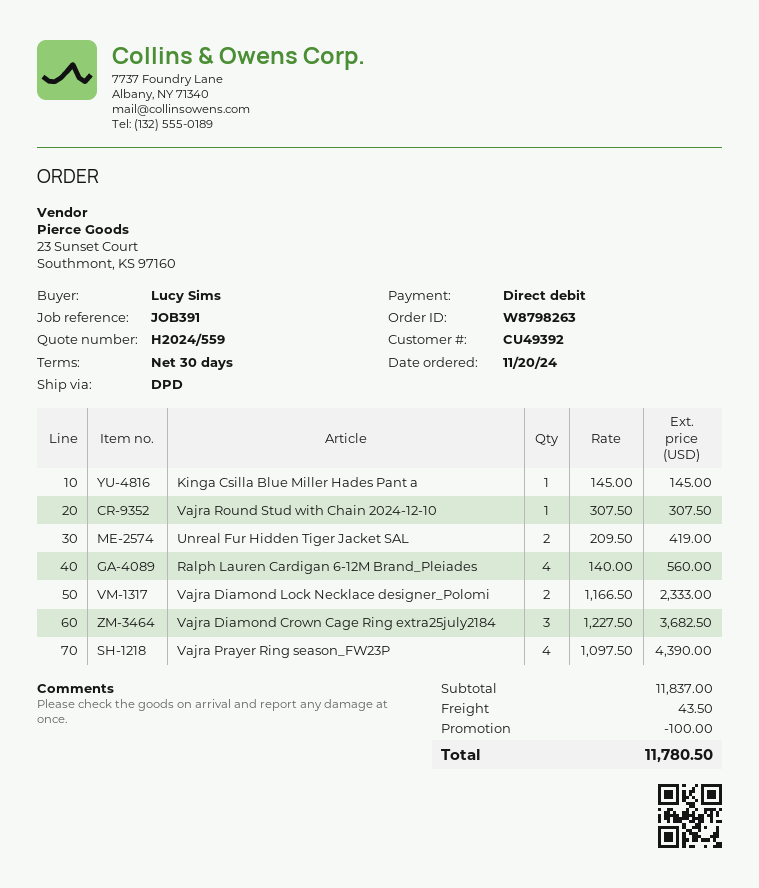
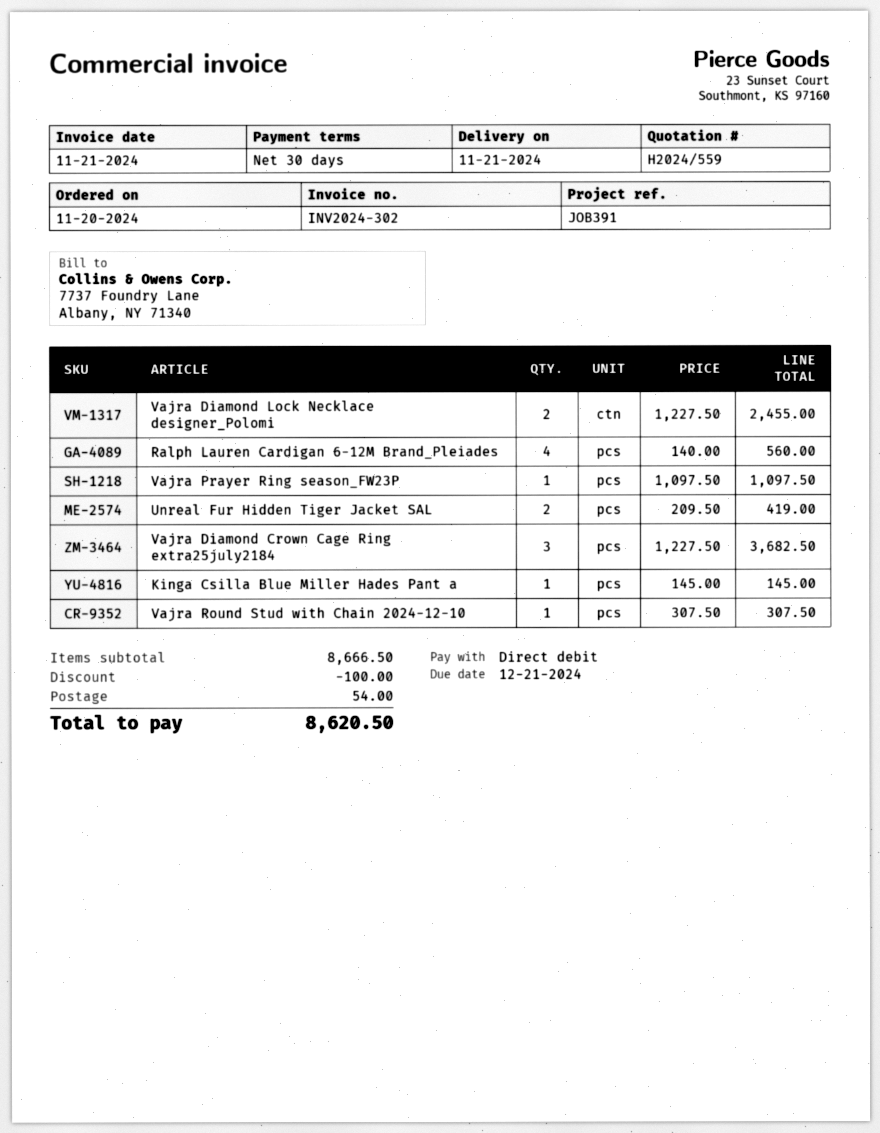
Vajra Diamond Lock Necklace designer_Polomi: 2 x 1166.50 = 2333.00 -> 2 x 1227.50 = 2455.00
Vajra Prayer Ring season_FW23P: 4 x 1097.50 = 4390.00 -> 1 x 1097.50 = 1097.50
subtotal: 11837.00 -> 8666.50
shipping: 43.50 -> 54.00
total: 11780.50 -> 8620.50

